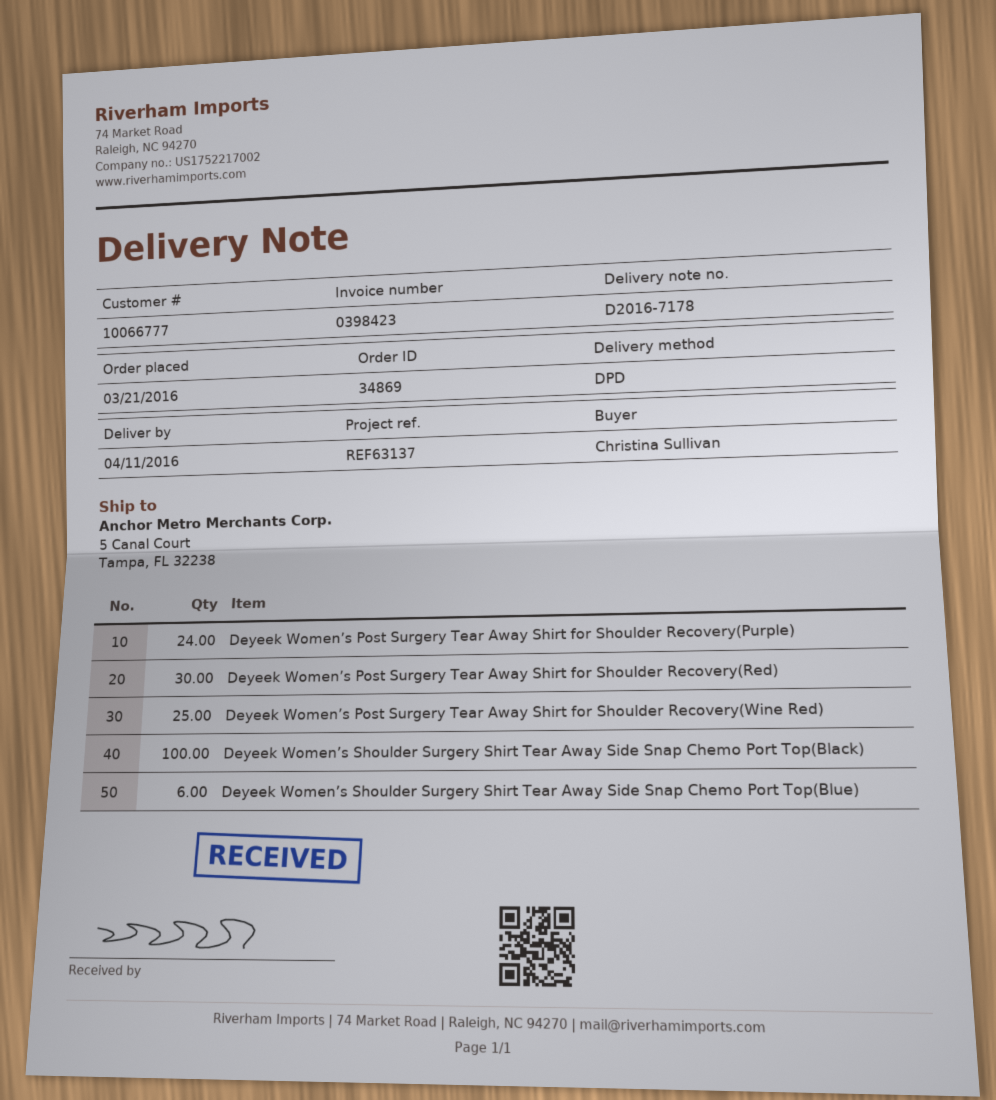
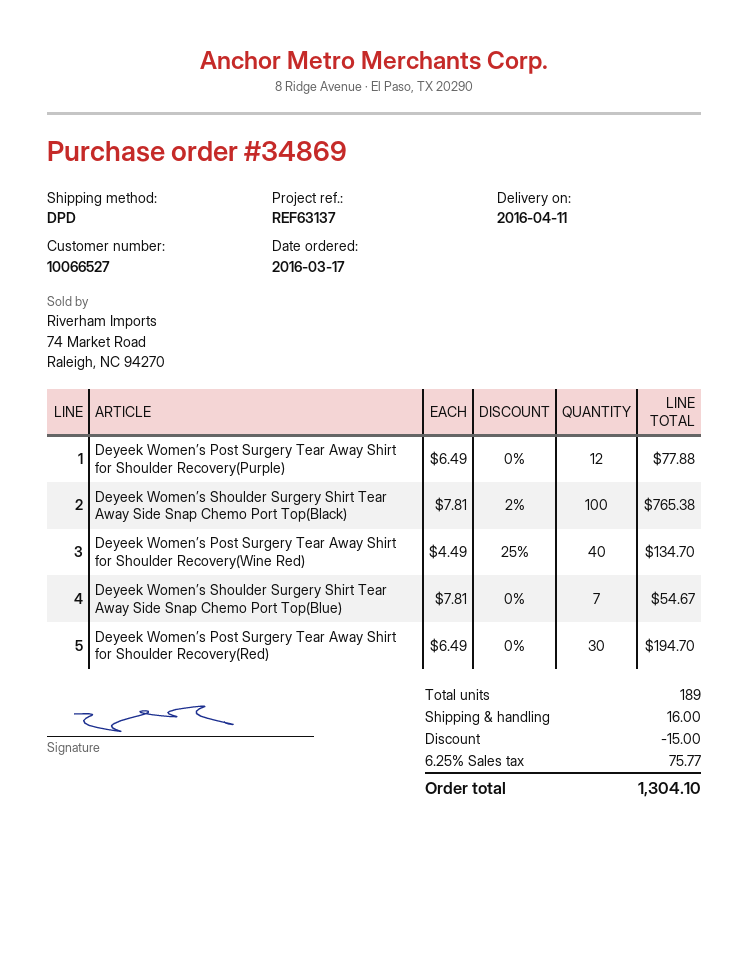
order date: 2016-03-21 -> 2016-03-17
customer number: 10066777 -> 10066527
Deyeek Women’s Post Surgery Tear Away Shirt for Shoulder Recovery(Purple): 24 -> 12
Deyeek Women’s Post Surgery Tear Away Shirt for Shoulder Recovery(Wine Red): 25 -> 40
Deyeek Women’s Shoulder Surgery Shirt Tear Away Side Snap Chemo Port Top(Blue): 6 -> 7

